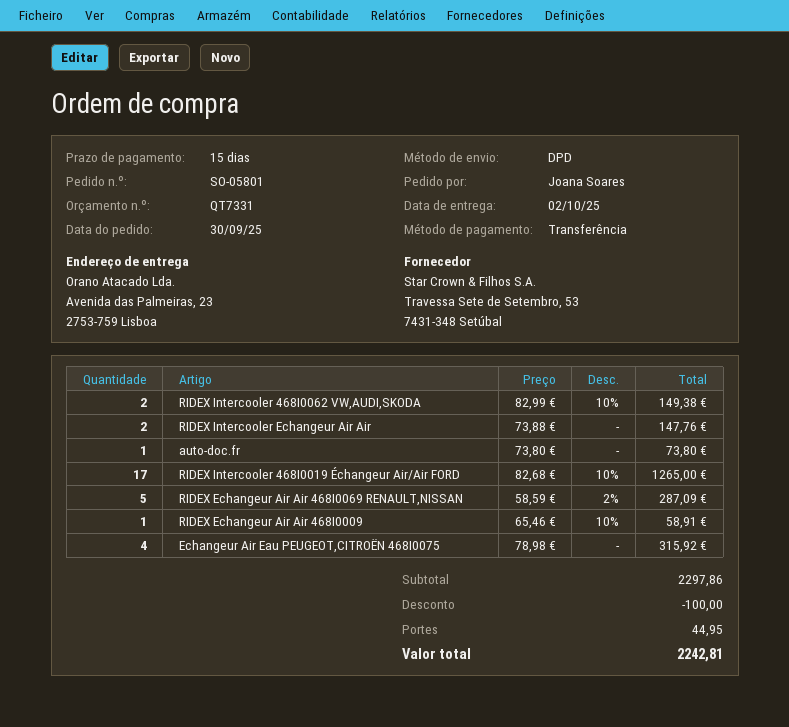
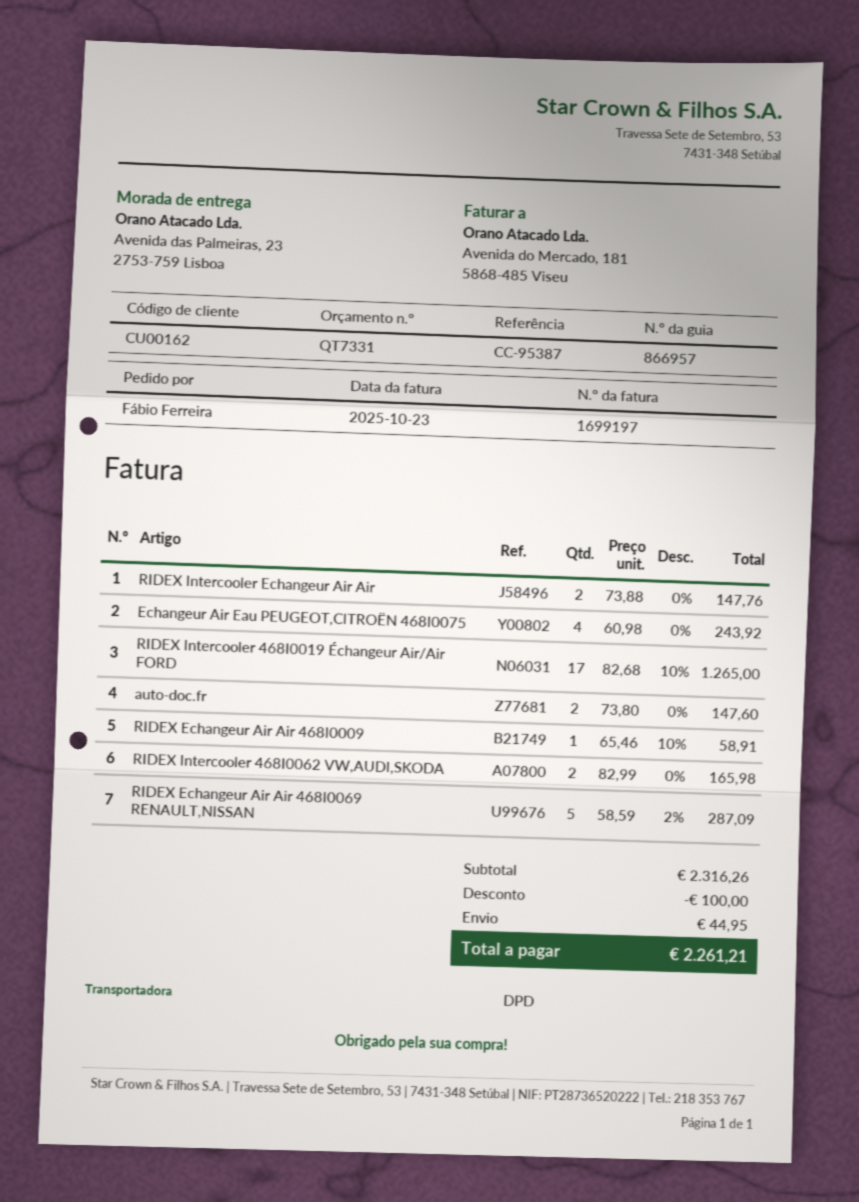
ordered by: Joana Soares -> Fábio Ferreira
RIDEX Intercooler 468I0062 VW,AUDI,SKODA: 2 x 82.99 - 10% = 149.38 -> 2 x 82.99 = 165.98
auto-doc.fr: 1 x 73.80 = 73.80 -> 2 x 73.80 = 147.60
Echangeur Air Eau PEUGEOT,CITROËN 468I0075: 4 x 78.98 = 315.92 -> 4 x 60.98 = 243.92
subtotal: 2297.86 -> 2316.26
total: 2242.81 -> 2261.21

